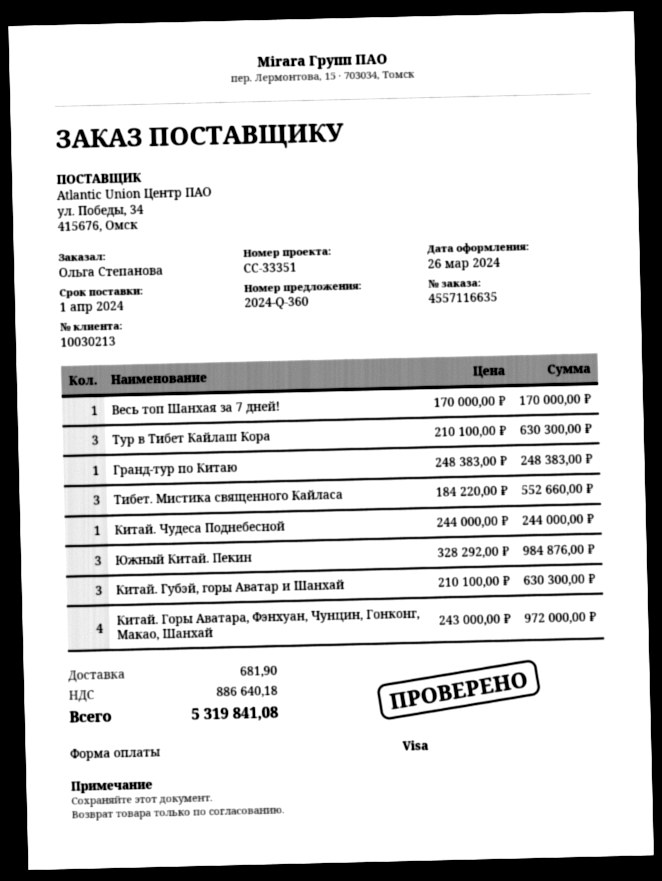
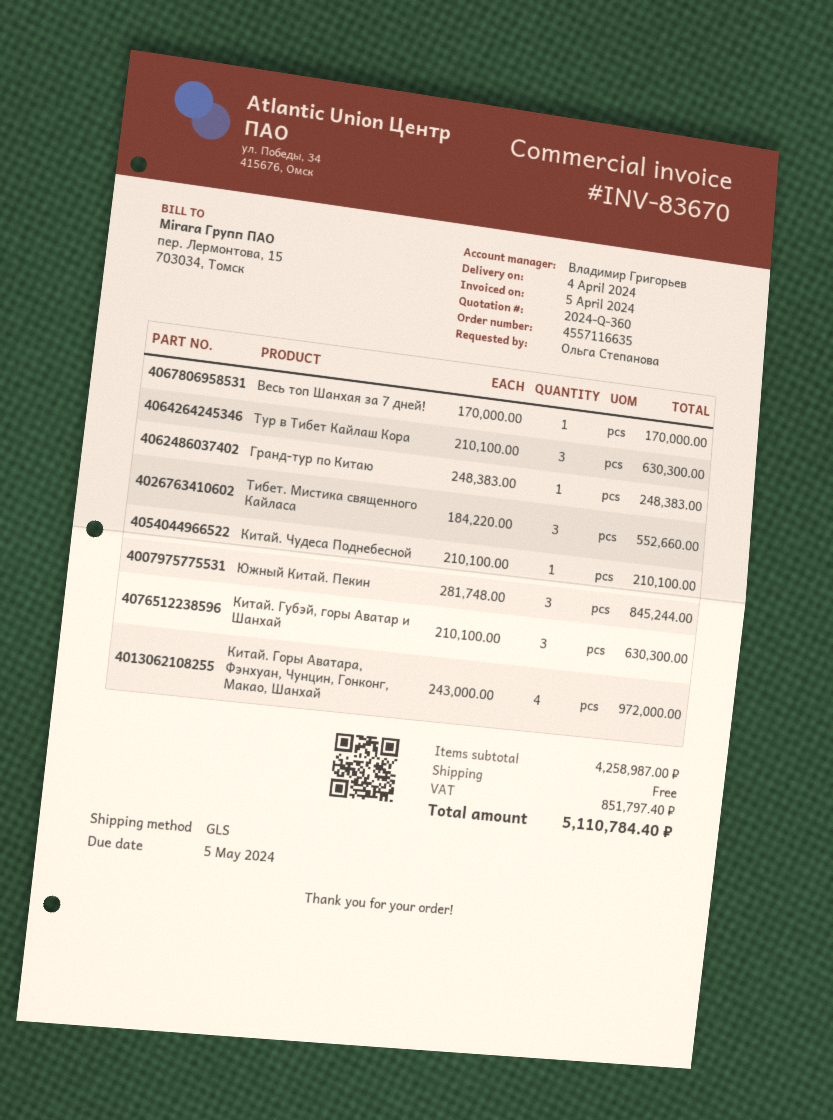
delivery date: 2024-04-01 -> 2024-04-04
Китай. Чудеса Поднебесной: 1 x 244000.00 = 244000.00 -> 1 x 210100.00 = 210100.00
Южный Китай. Пекин: 3 x 328292.00 = 984876.00 -> 3 x 281748.00 = 845244.00
shipping: 681.90 -> 0.00
tax: 886640.18 -> 851797.40
total: 5319841.08 -> 5110784.40

